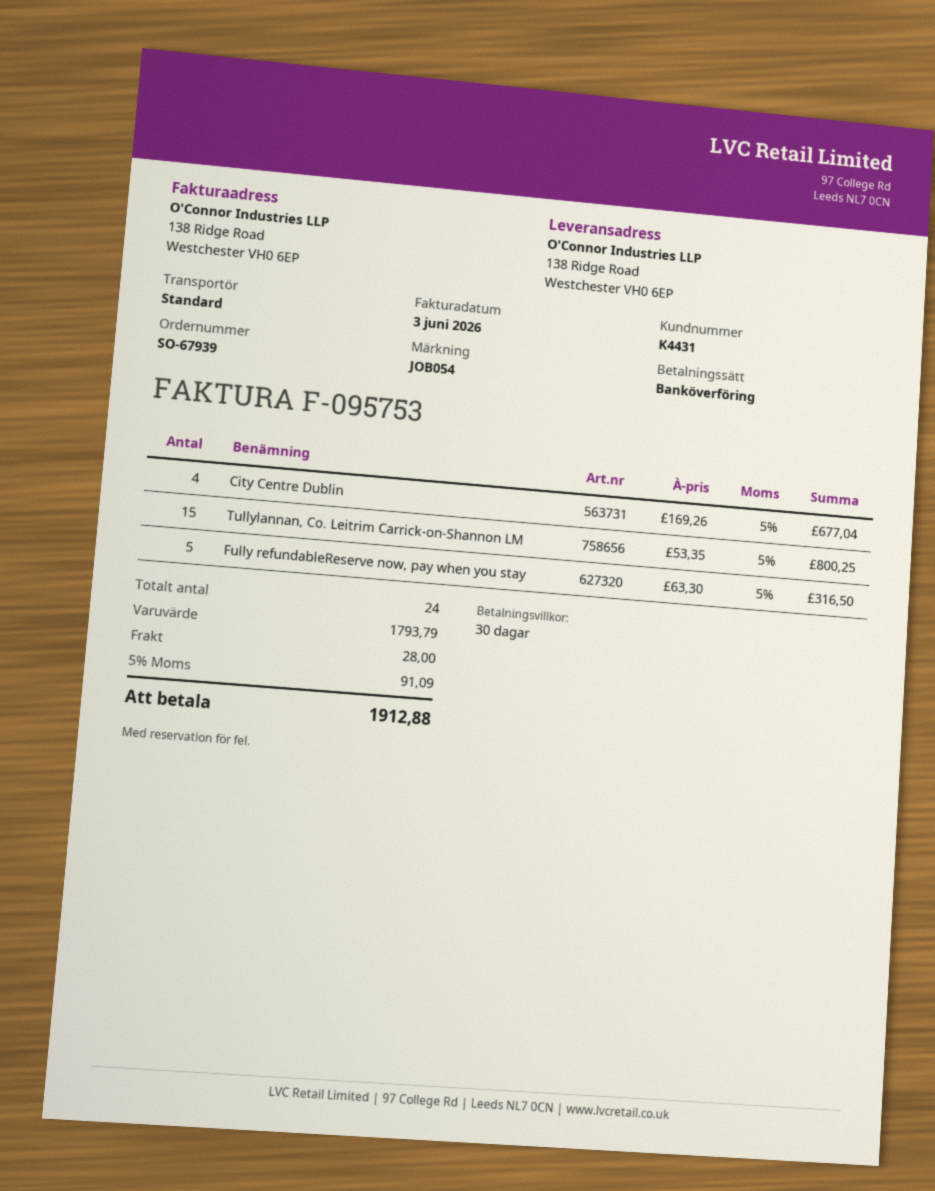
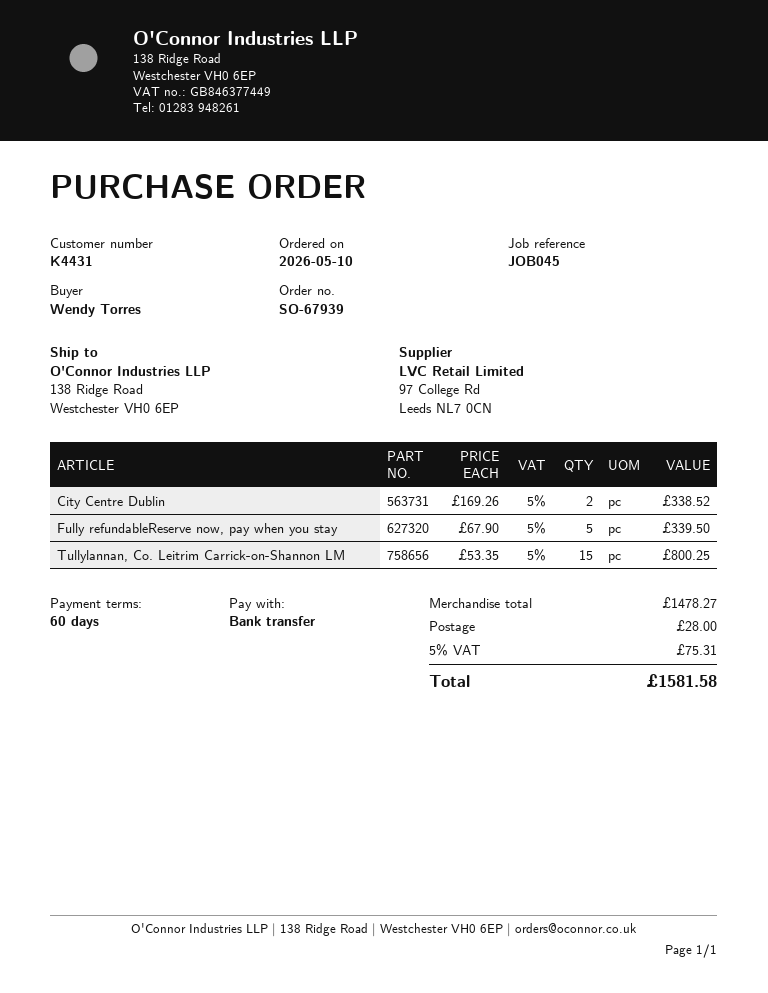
payment terms: 30 days -> 60 days
reference: JOB054 -> JOB045
City Centre Dublin: 4 x 169.26 = 677.04 -> 2 x 169.26 = 338.52
Fully refundableReserve now, pay when you stay: 5 x 63.30 = 316.50 -> 5 x 67.90 = 339.50
subtotal: 1793.79 -> 1478.27
tax: 5% = 91.09 -> 5% = 75.31
total: 1912.88 -> 1581.58

